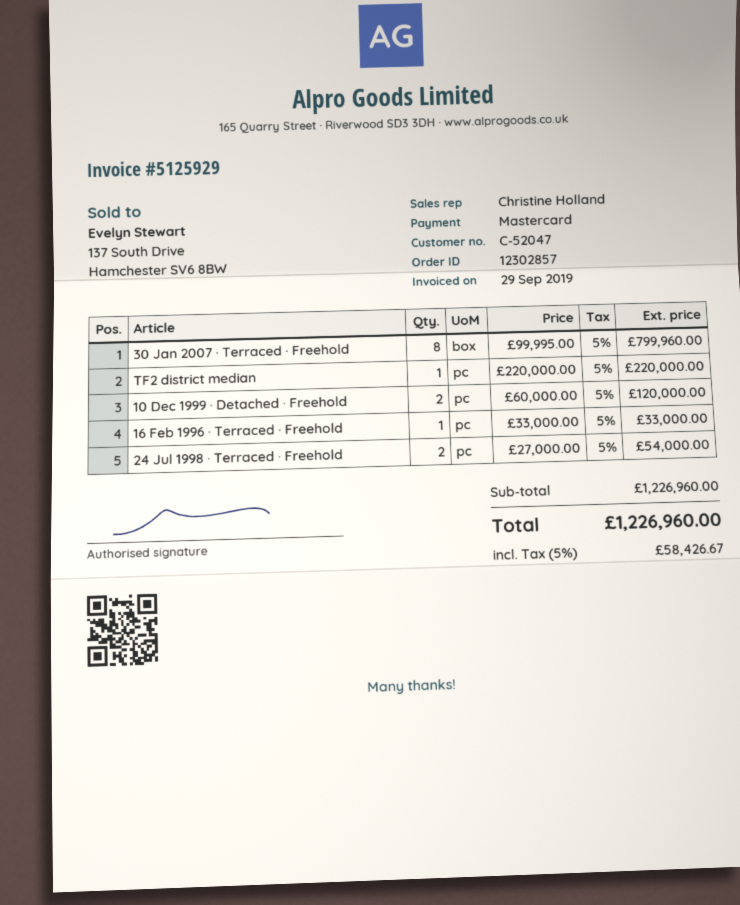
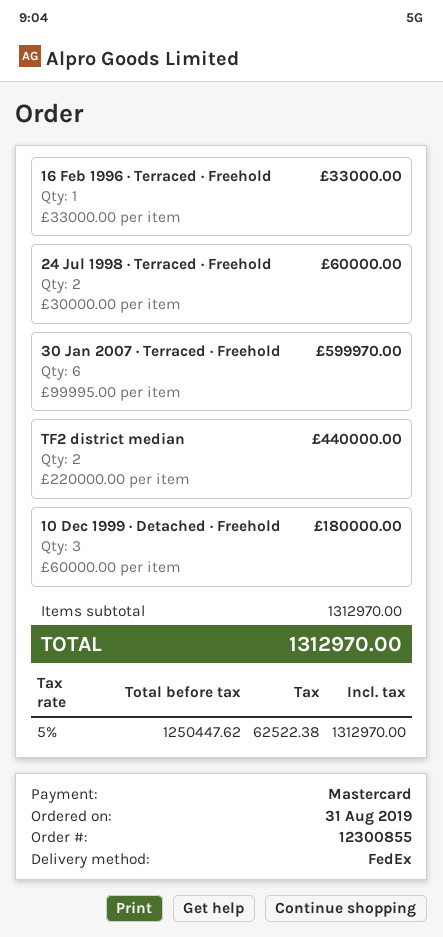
order number: 12302857 -> 12300855
30 Jan 2007 · Terraced · Freehold: 8 x 99995.00 = 799960.00 -> 6 x 99995.00 = 599970.00
TF2 district median: 1 x 220000.00 = 220000.00 -> 2 x 220000.00 = 440000.00
10 Dec 1999 · Detached · Freehold: 2 x 60000.00 = 120000.00 -> 3 x 60000.00 = 180000.00
24 Jul 1998 · Terraced · Freehold: 2 x 27000.00 = 54000.00 -> 2 x 30000.00 = 60000.00
subtotal: 1226960.00 -> 1312970.00
tax: 5% = 58426.67 -> 5% = 62522.38
total: 1226960.00 -> 1312970.00

